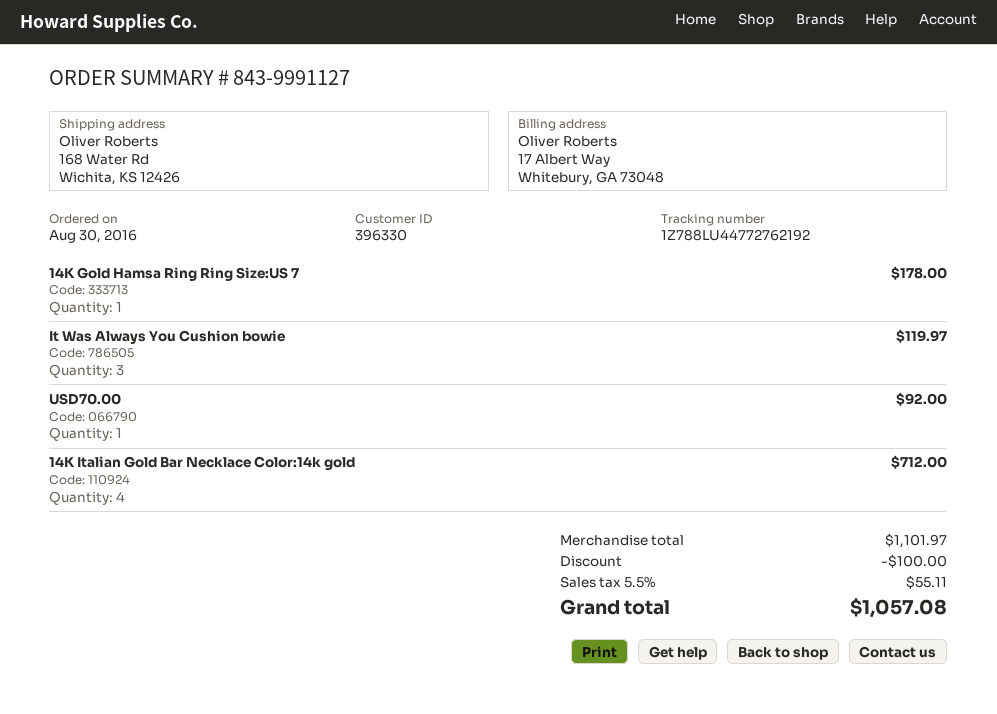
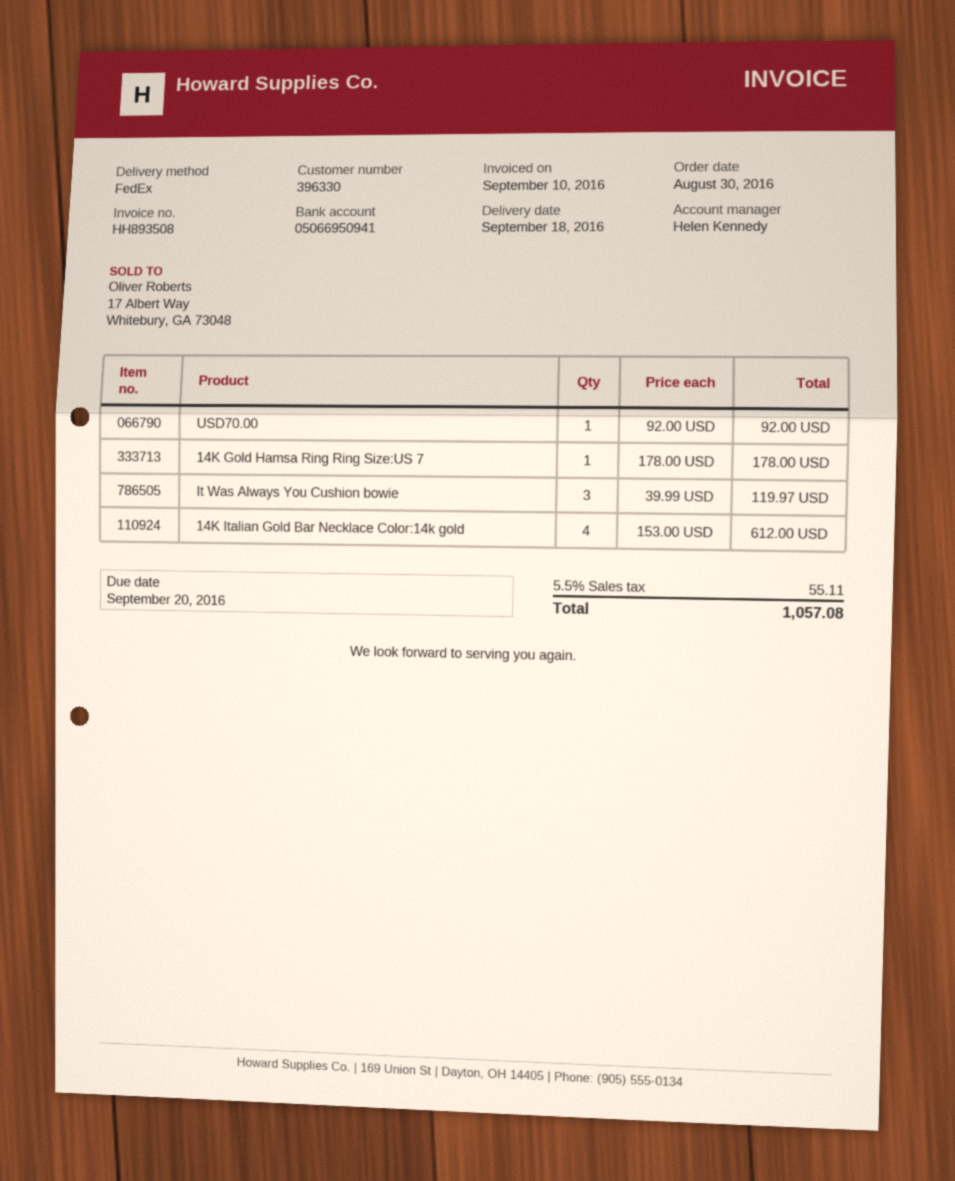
14K Italian Gold Bar Necklace Color:14k gold: 4 for 712.00 -> 4 for 612.00
discount: 100.00 -> none

